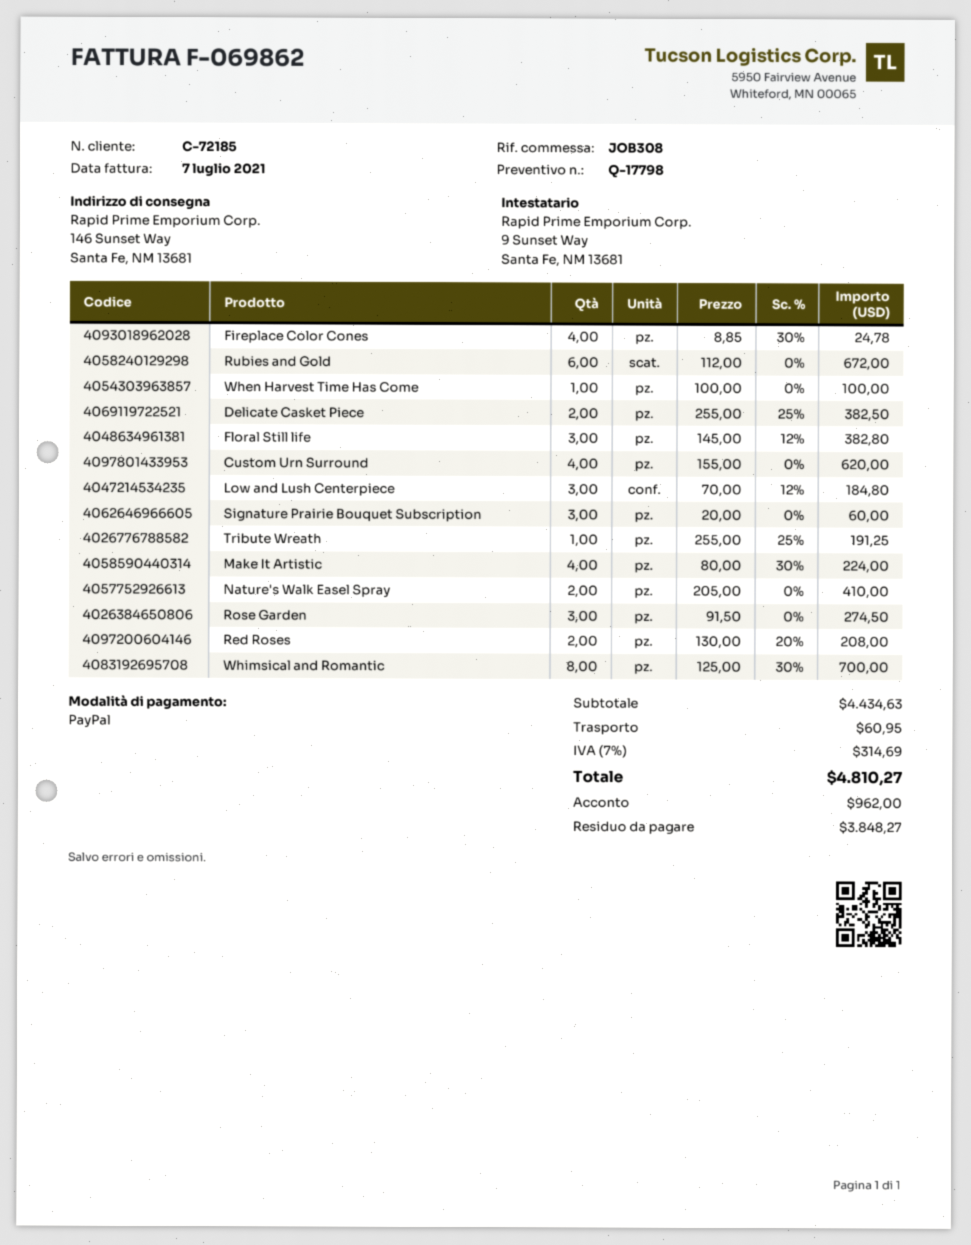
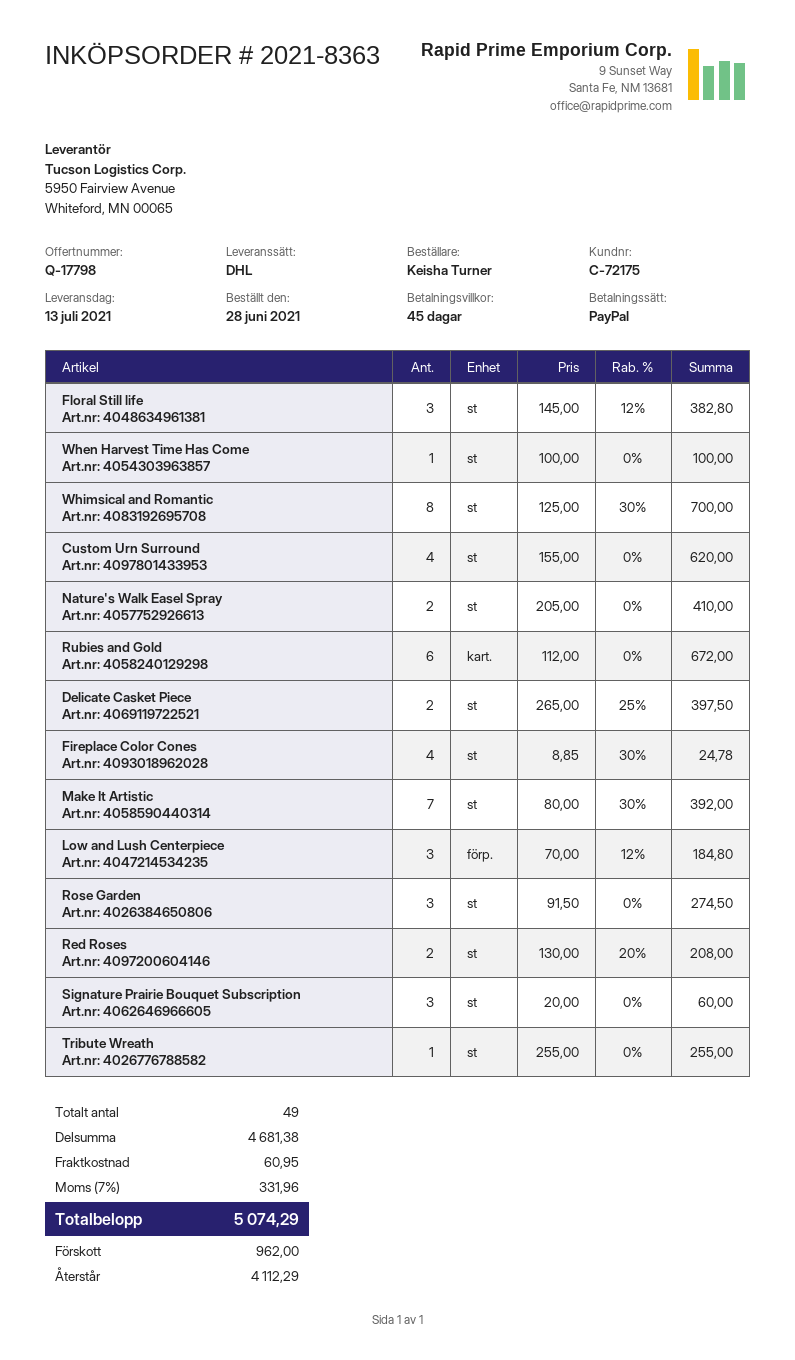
customer number: C-72185 -> C-72175
Delicate Casket Piece: 2 x 255.00 - 25% = 382.50 -> 2 x 265.00 - 25% = 397.50
Tribute Wreath: 1 x 255.00 - 25% = 191.25 -> 1 x 255.00 = 255.00
Make It Artistic: 4 x 80.00 - 30% = 224.00 -> 7 x 80.00 - 30% = 392.00
subtotal: 4434.63 -> 4681.38
tax: 7% = 314.69 -> 7% = 331.96
total: 4810.27 -> 5074.29
balance: 3848.27 -> 4112.29

